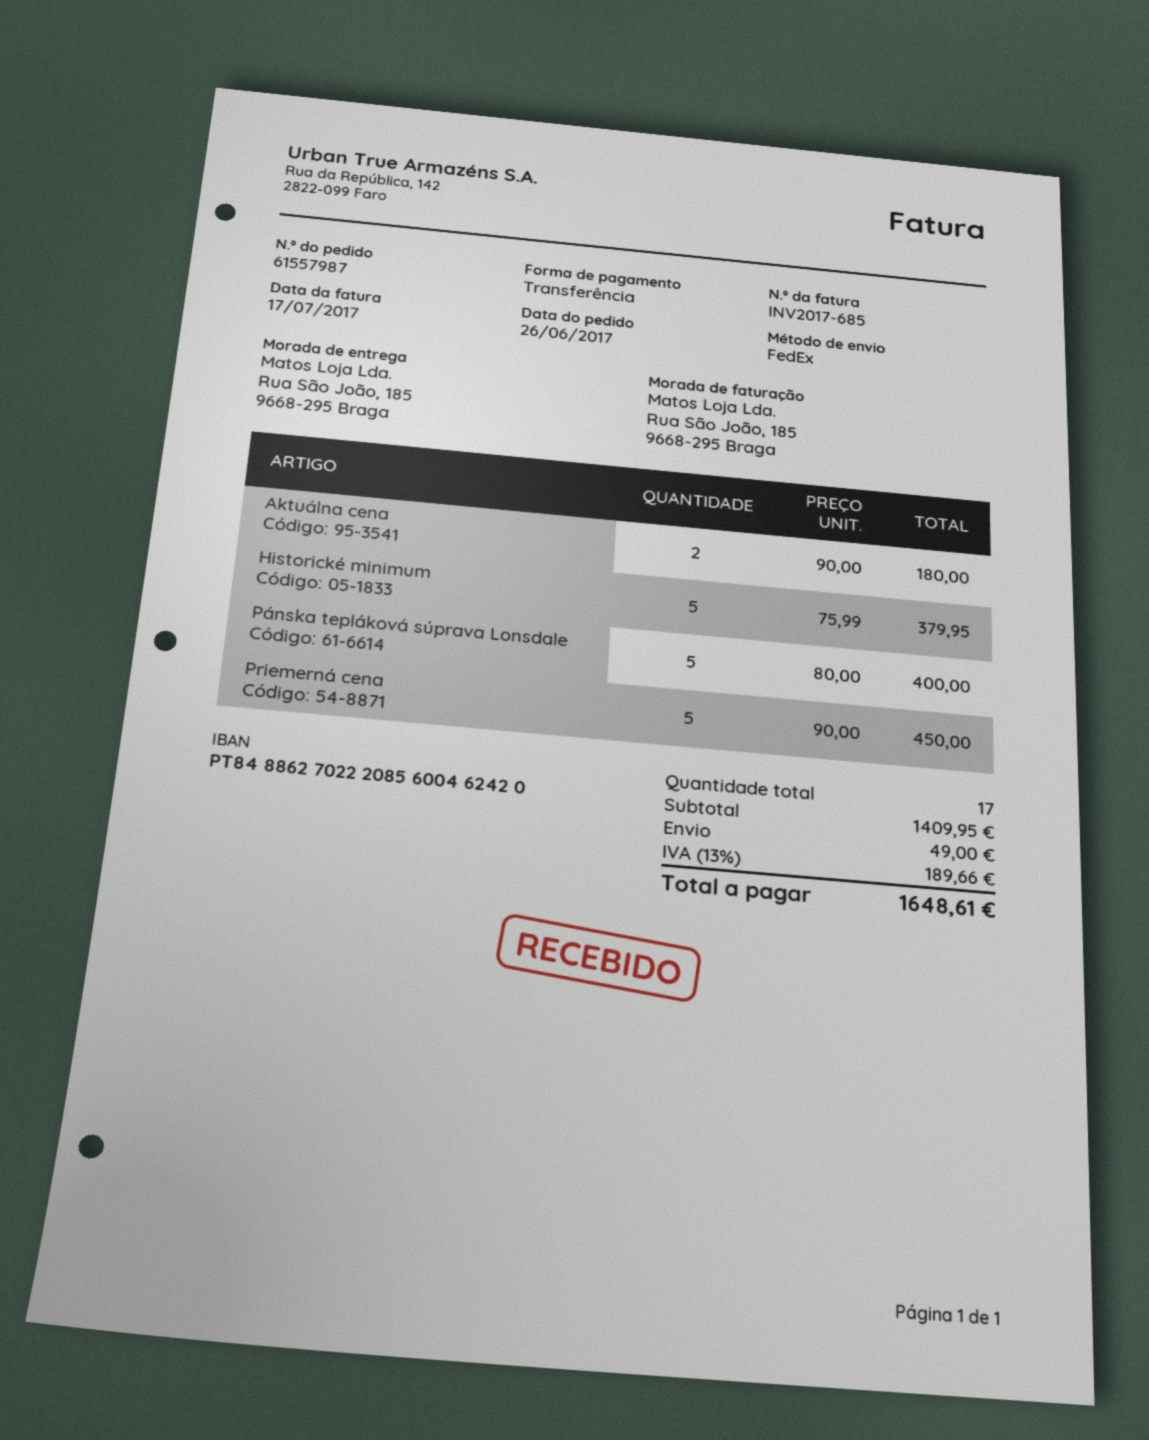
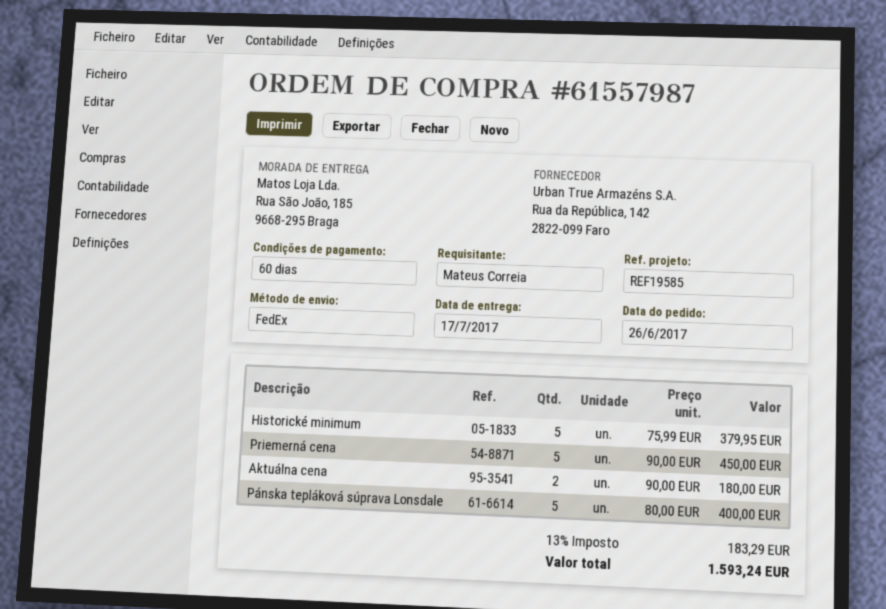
shipping: 49.00 -> none
tax: 13% = 189.66 -> 13% = 183.29
total: 1648.61 -> 1593.24

